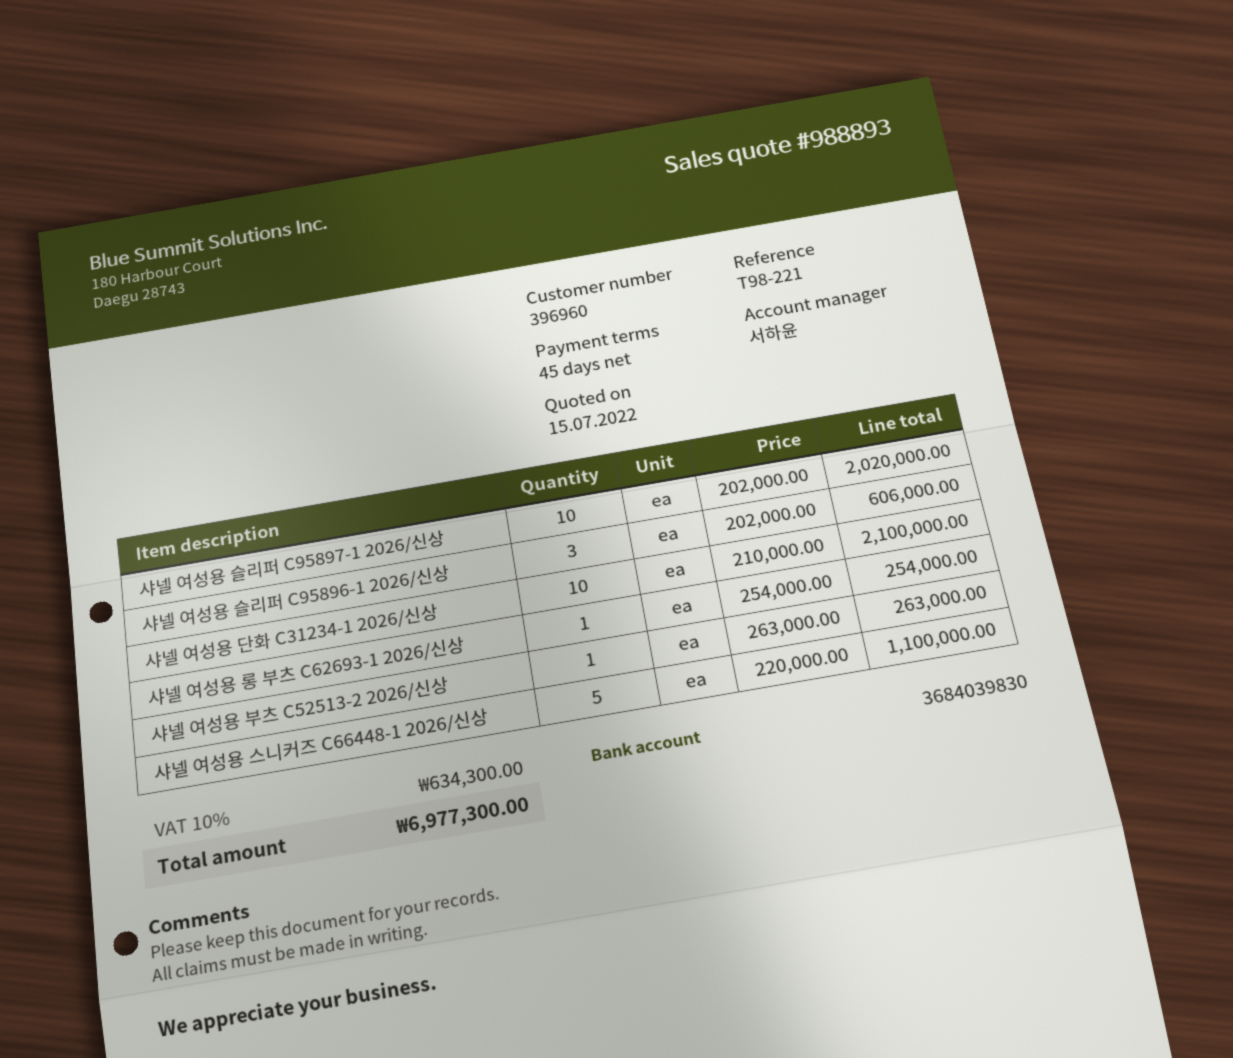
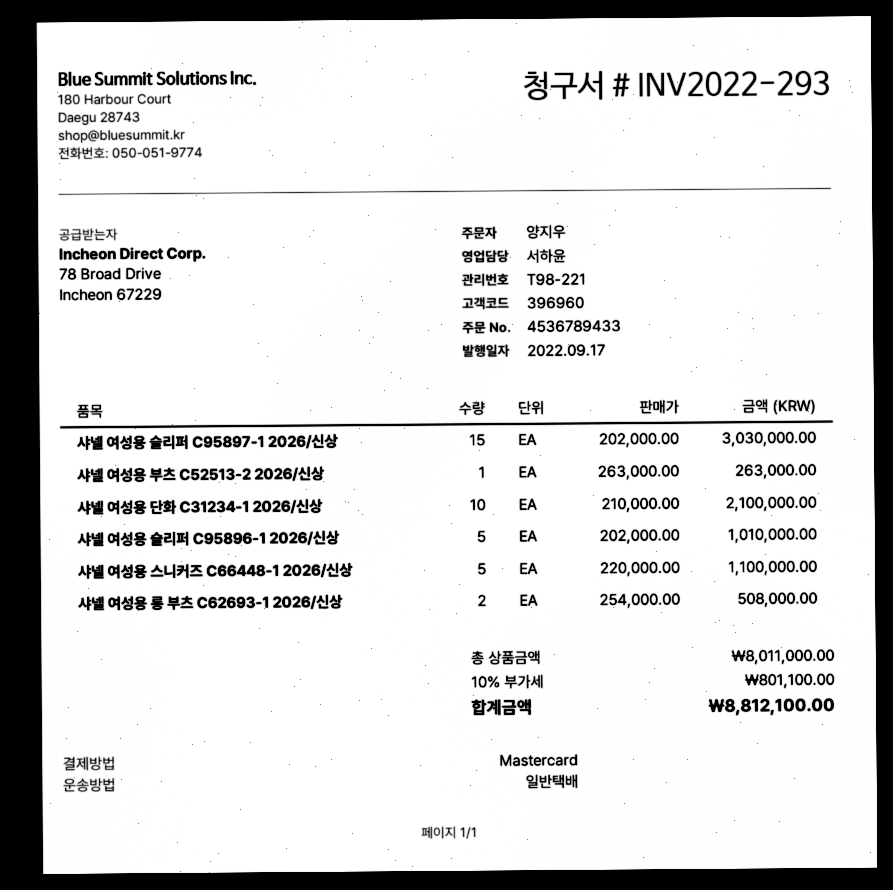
샤넬 여성용 슬리퍼 C95897-1 2026/신상: 10 x 202000.00 = 2020000.00 -> 15 x 202000.00 = 3030000.00
샤넬 여성용 슬리퍼 C95896-1 2026/신상: 3 x 202000.00 = 606000.00 -> 5 x 202000.00 = 1010000.00
샤넬 여성용 롱 부츠 C62693-1 2026/신상: 1 x 254000.00 = 254000.00 -> 2 x 254000.00 = 508000.00
tax: 10% = 634300.00 -> 10% = 801100.00
total: 6977300.00 -> 8812100.00

